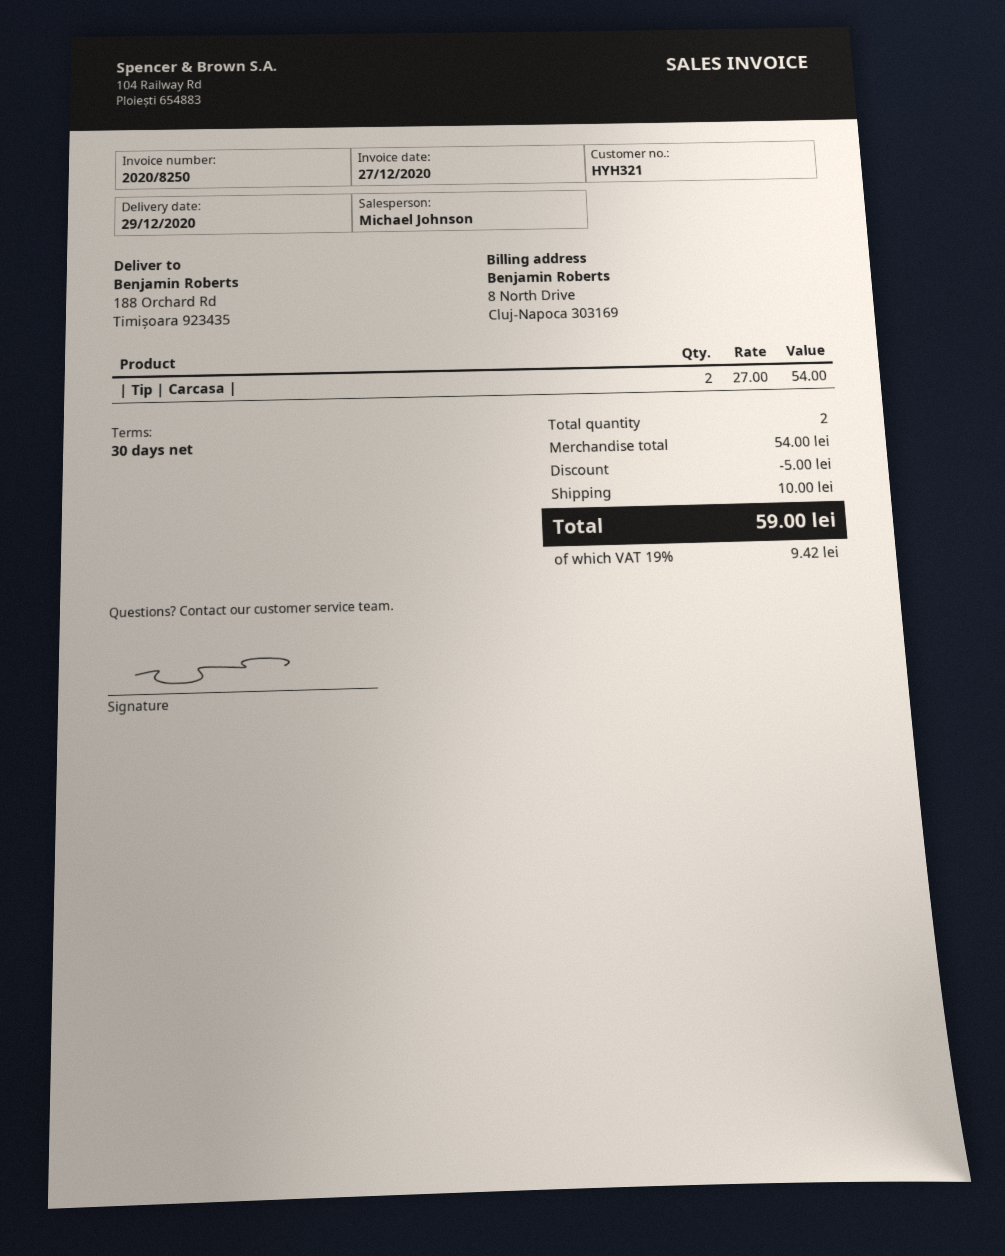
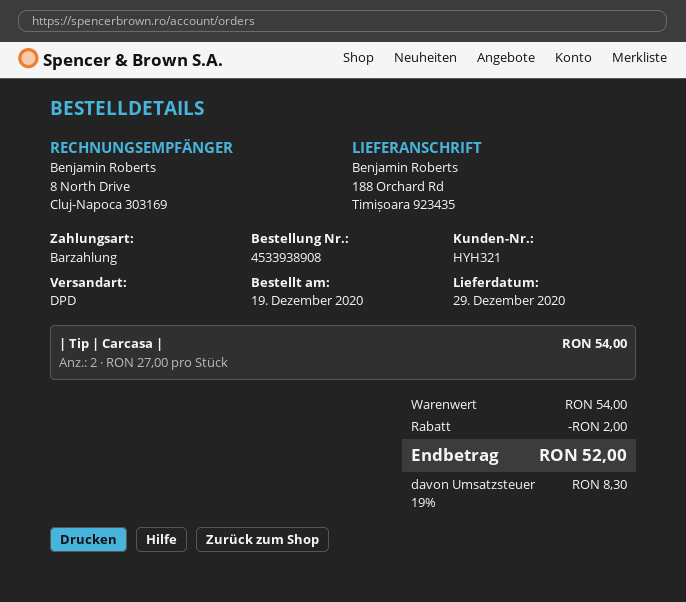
discount: 5.00 -> 2.00
shipping: 10.00 -> none
tax: 19% = 9.42 -> 19% = 8.30
total: 59.00 -> 52.00

